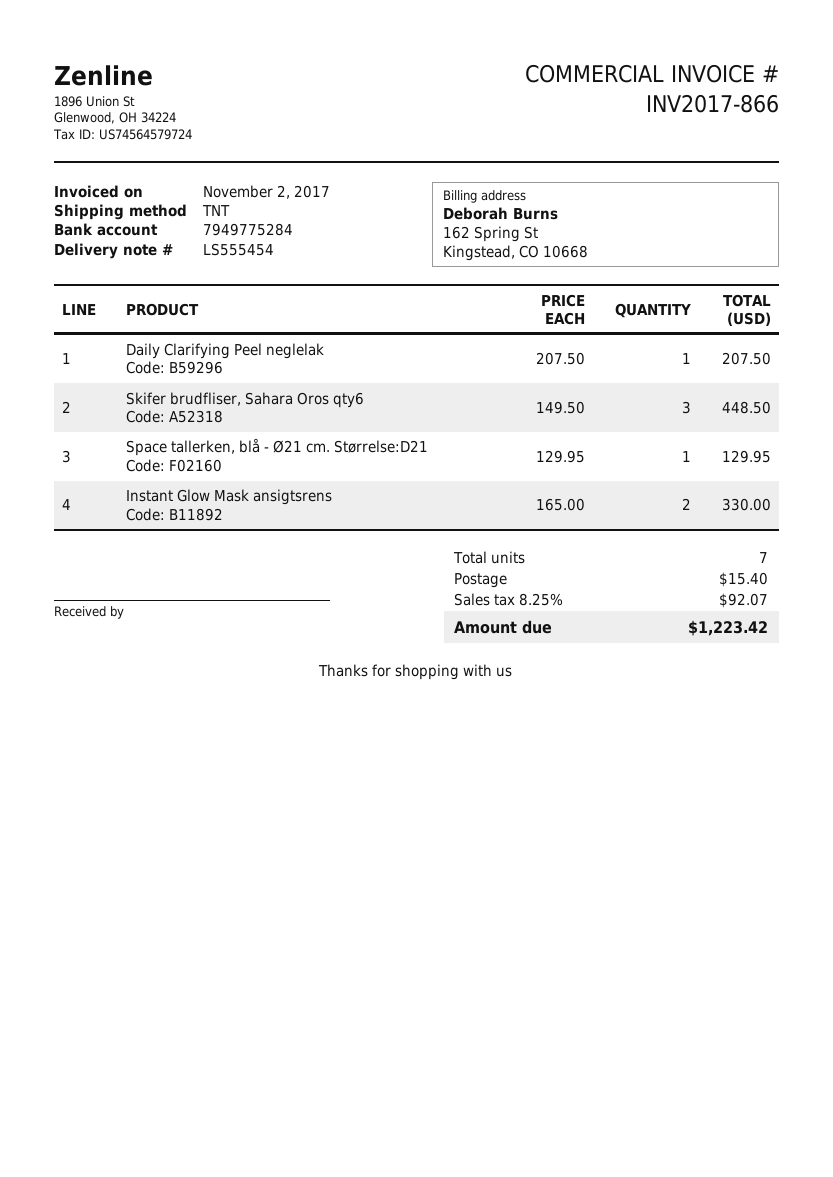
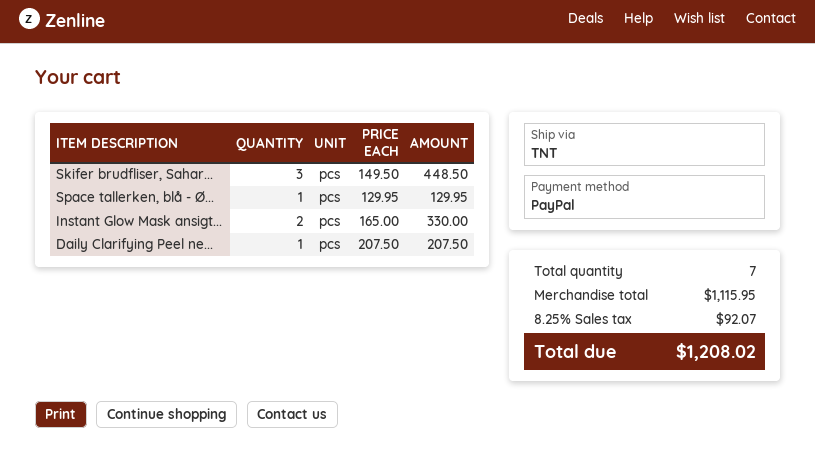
shipping: 15.40 -> none
total: 1223.42 -> 1208.02

